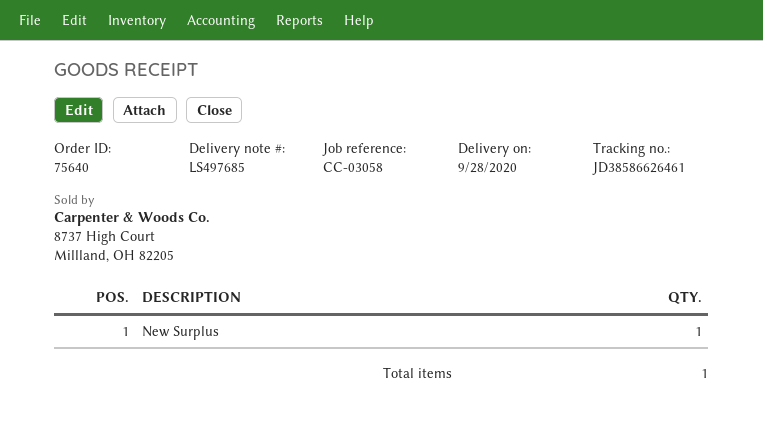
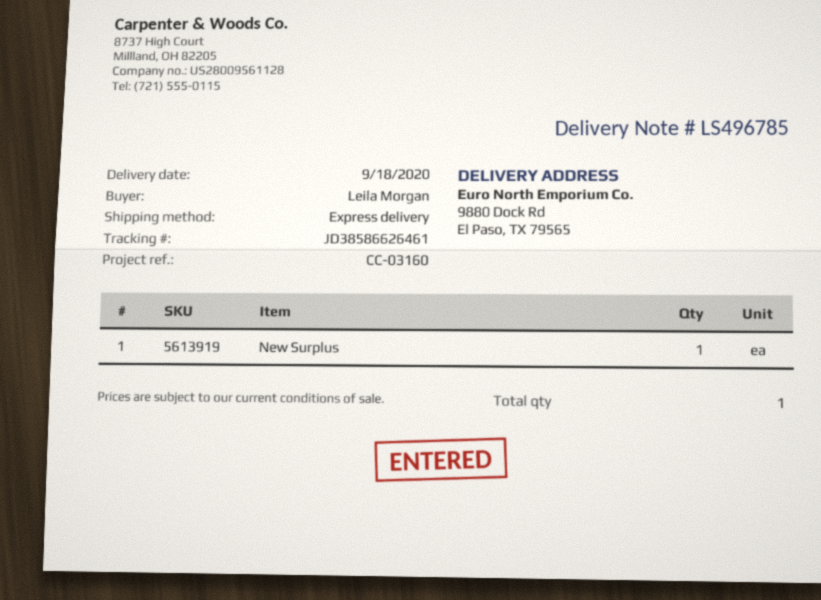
delivery note number: LS497685 -> LS496785
delivery date: 2020-09-28 -> 2020-09-18
reference: CC-03058 -> CC-03160

